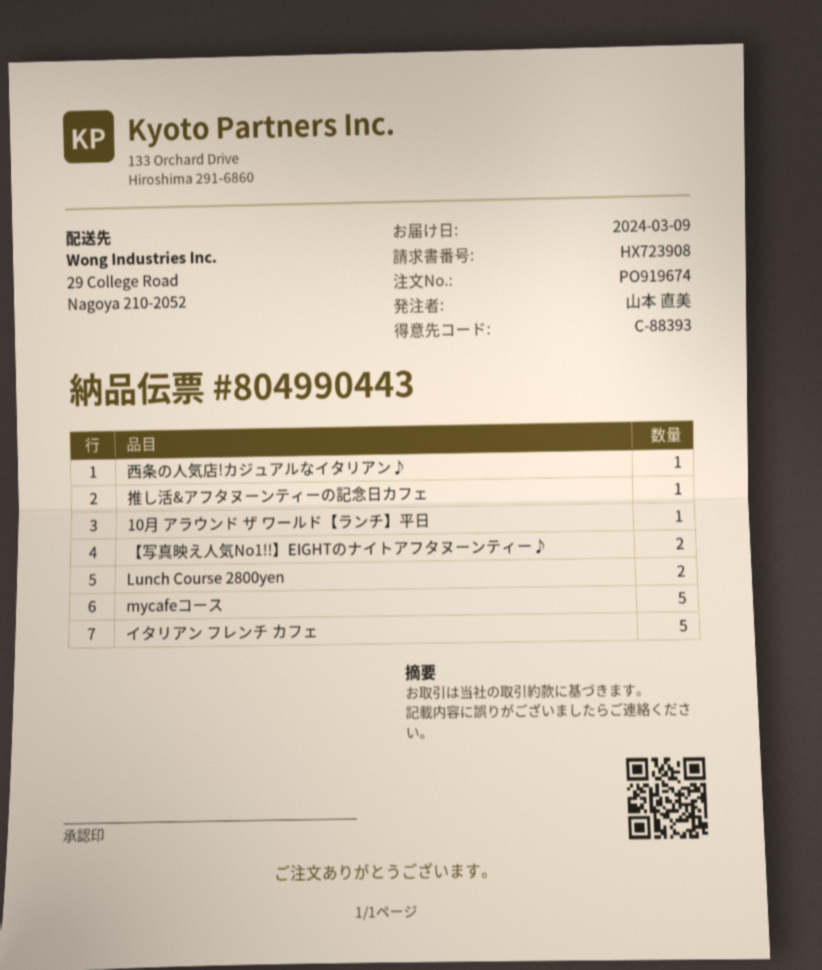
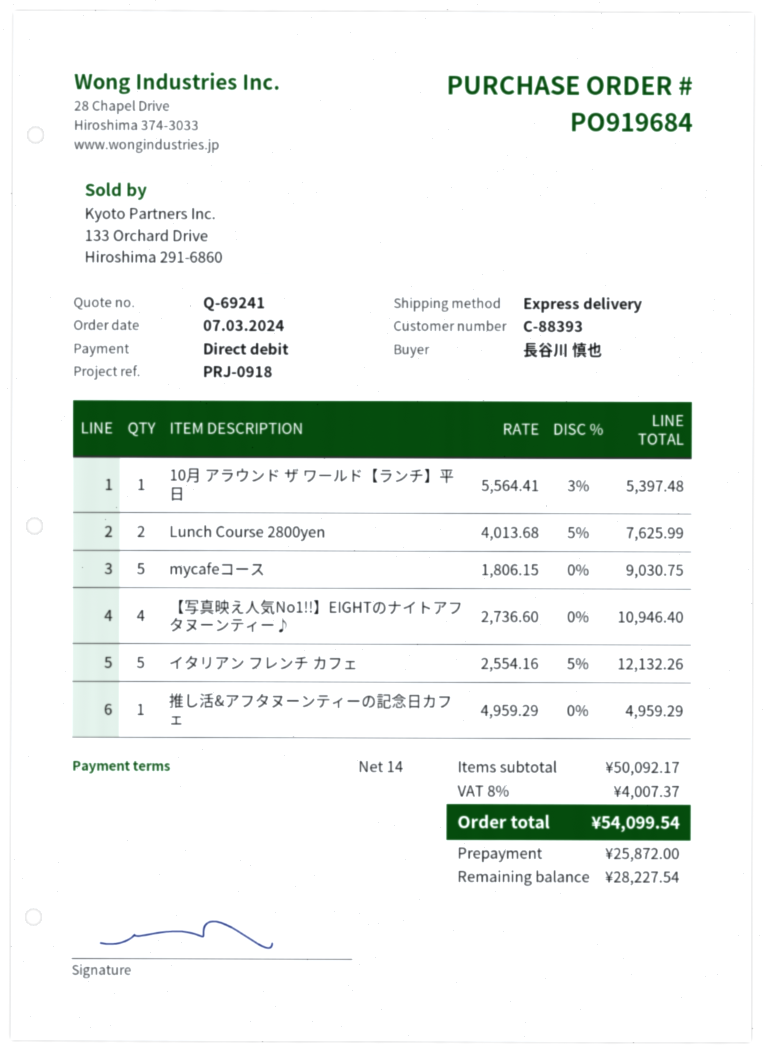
order number: PO919674 -> PO919684
ordered by: 山本 直美 -> 長谷川 慎也
西条の人気店!カジュアルなイタリアン♪: 1 -> none
【写真映え人気No1!!】EIGHTのナイトアフタヌーンティー♪: 2 -> 4

